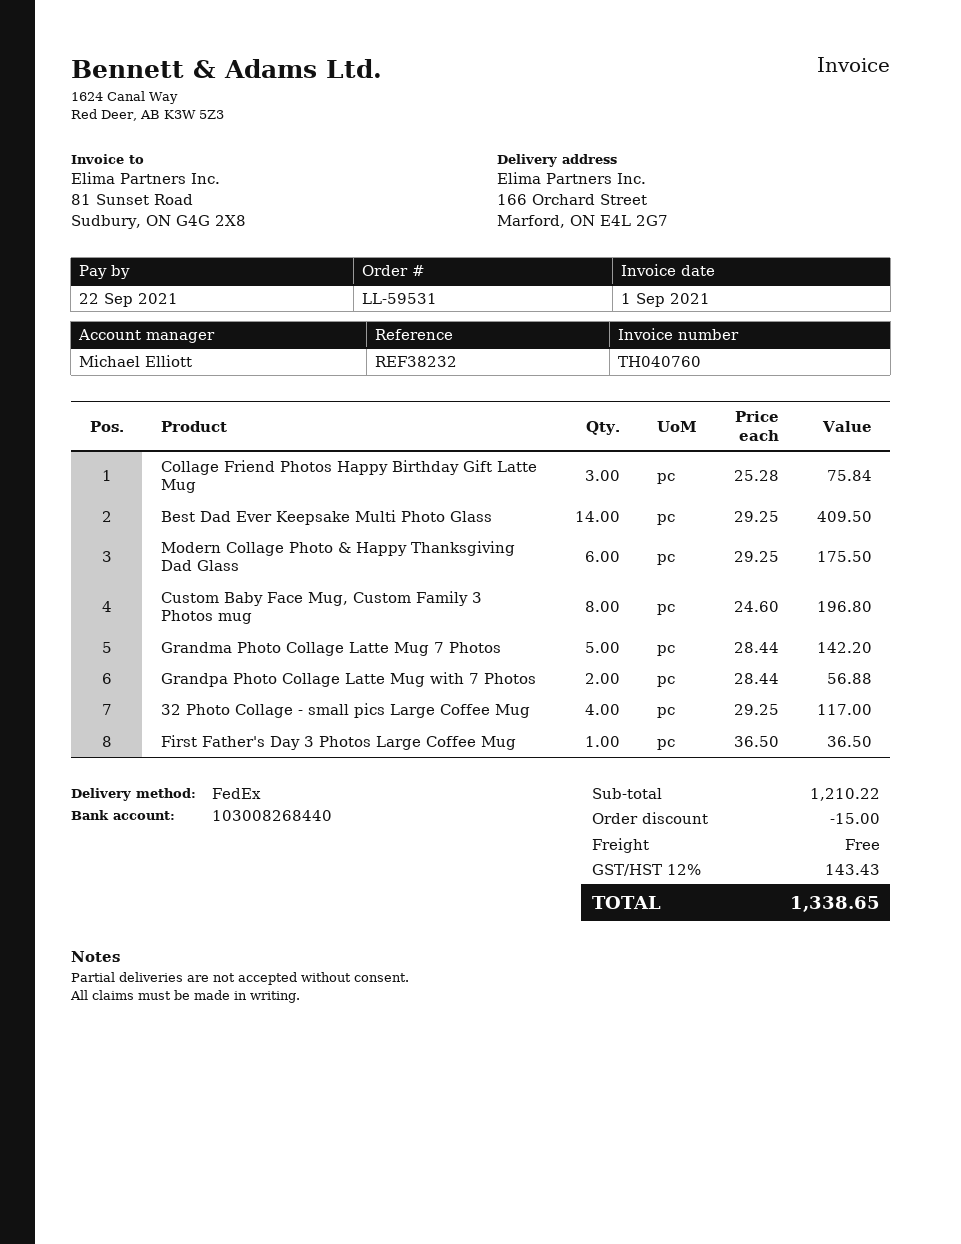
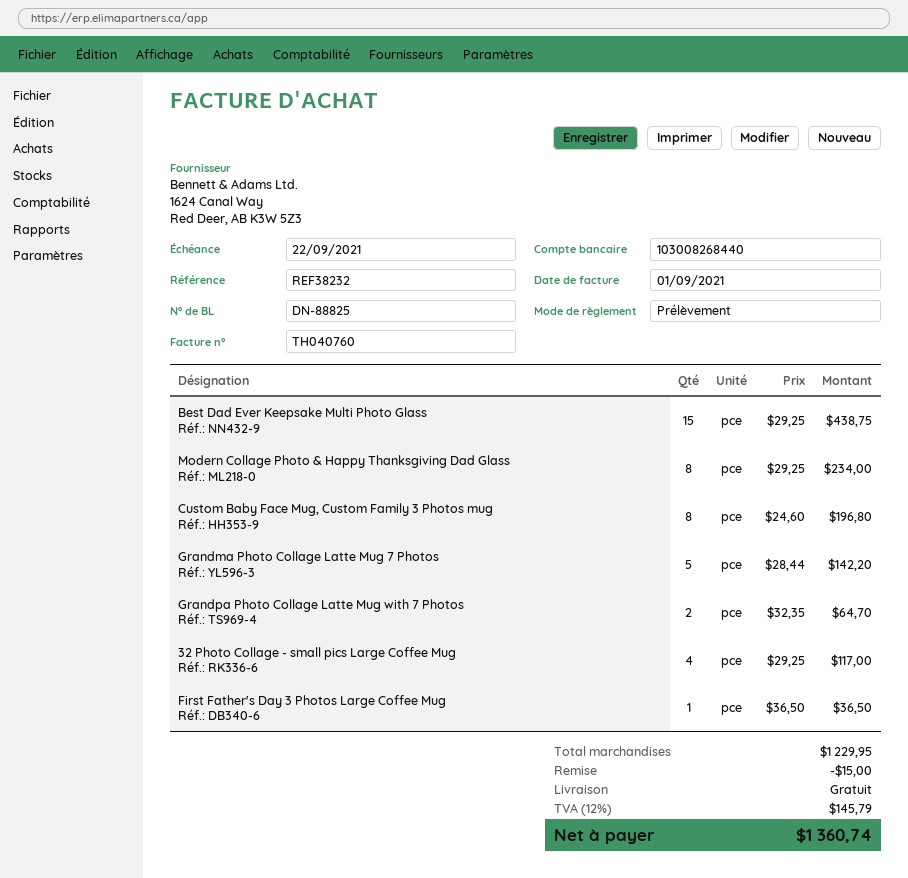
Collage Friend Photos Happy Birthday Gift Latte Mug: 3 x 25.28 = 75.84 -> none
Best Dad Ever Keepsake Multi Photo Glass: 14 x 29.25 = 409.50 -> 15 x 29.25 = 438.75
Modern Collage Photo & Happy Thanksgiving Dad Glass: 6 x 29.25 = 175.50 -> 8 x 29.25 = 234.00
Grandpa Photo Collage Latte Mug with 7 Photos: 2 x 28.44 = 56.88 -> 2 x 32.35 = 64.70
subtotal: 1210.22 -> 1229.95
tax: 12% = 143.43 -> 12% = 145.79
total: 1338.65 -> 1360.74

